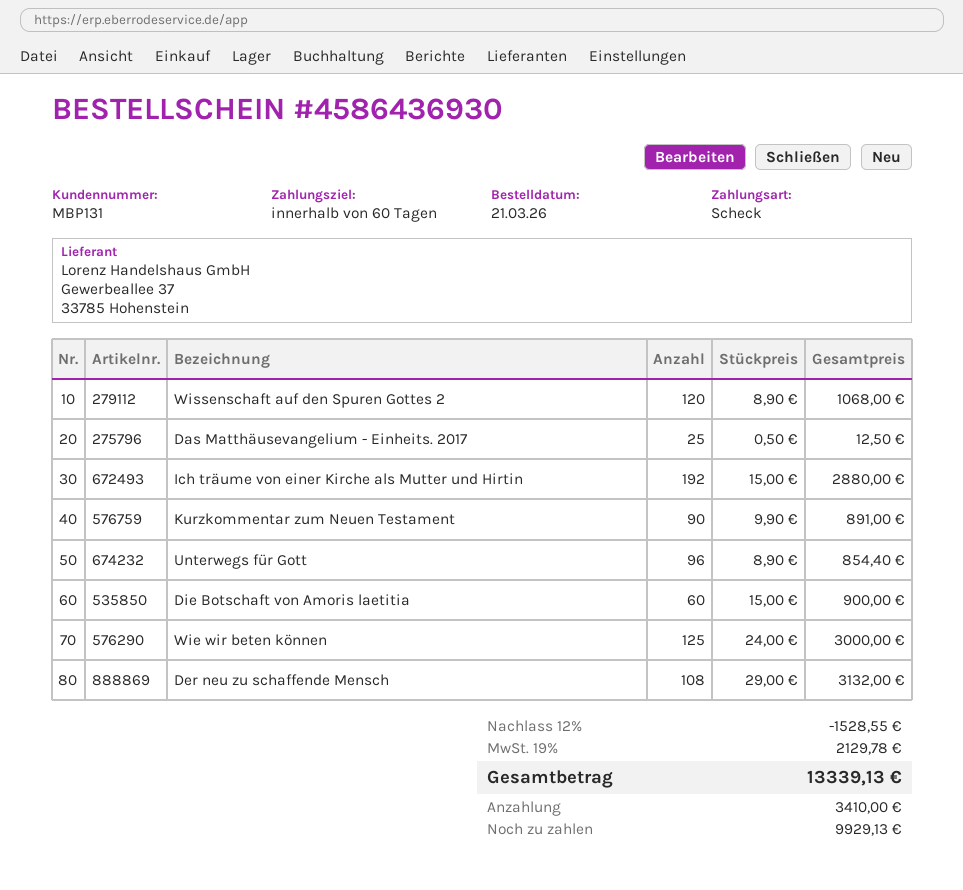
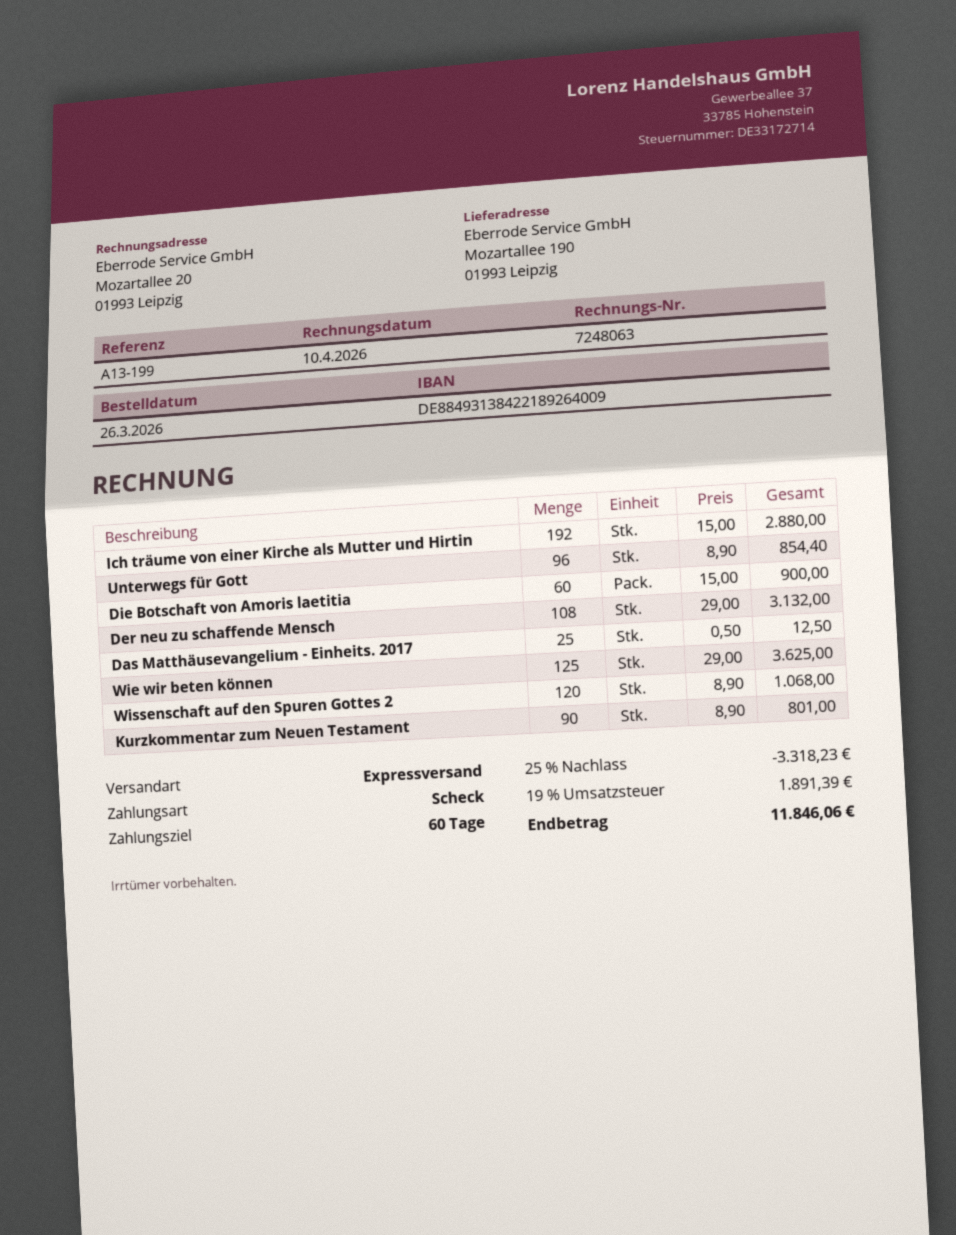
order date: 2026-03-21 -> 2026-03-26
Kurzkommentar zum Neuen Testament: 90 x 9.90 = 891.00 -> 90 x 8.90 = 801.00
Wie wir beten können: 125 x 24.00 = 3000.00 -> 125 x 29.00 = 3625.00
discount: 12% = 1528.55 -> 25% = 3318.23
tax: 19% = 2129.78 -> 19% = 1891.39
total: 13339.13 -> 11846.06

